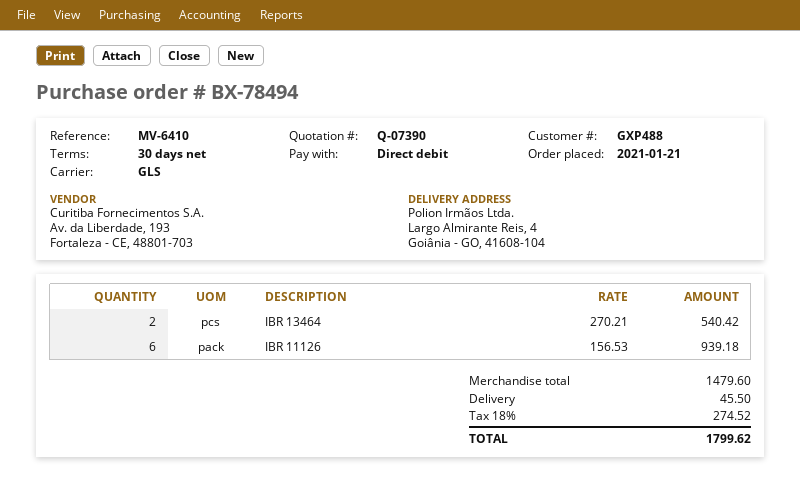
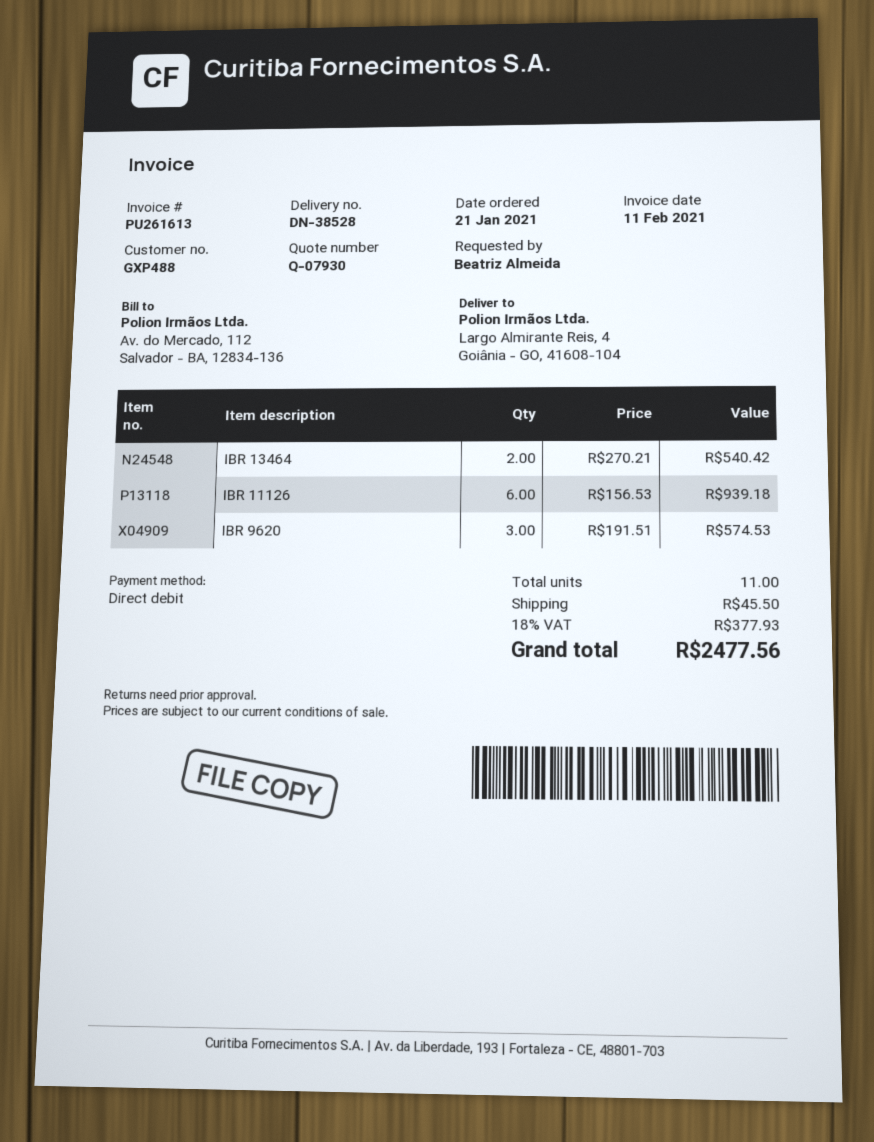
quote number: Q-07390 -> Q-07930
IBR 9620: none -> 3 x 191.51 = 574.53
tax: 18% = 274.52 -> 18% = 377.93
total: 1799.62 -> 2477.56

